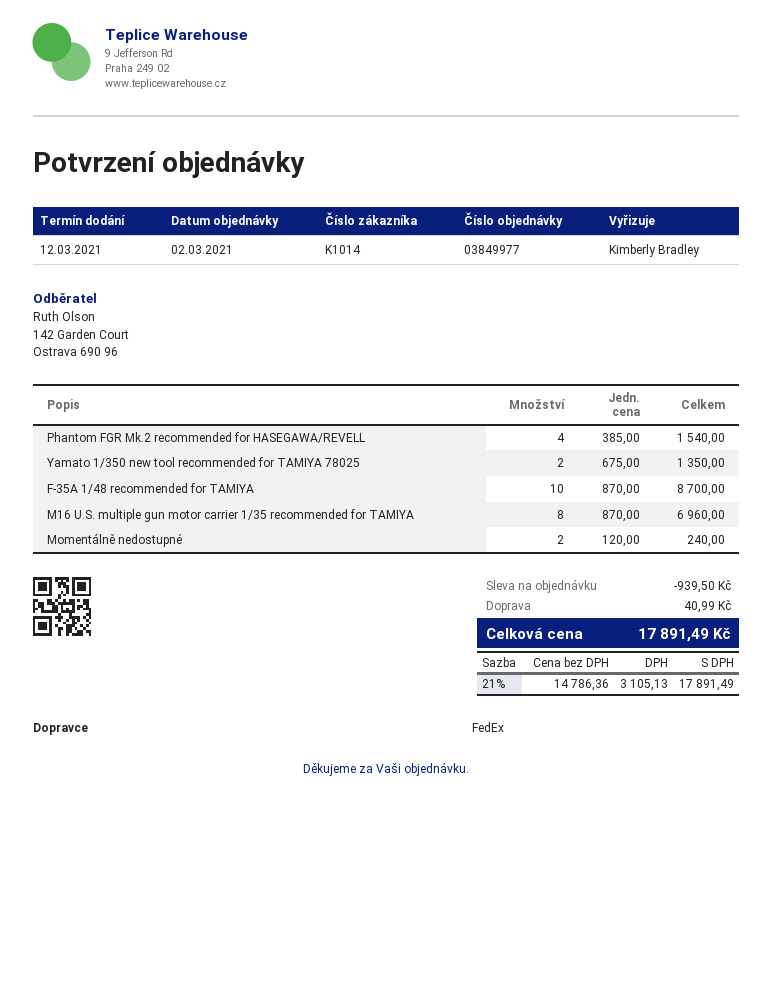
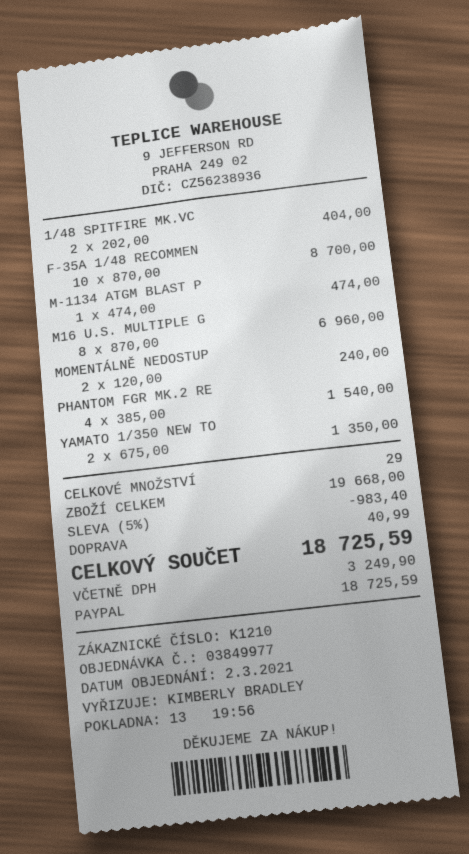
customer number: K1014 -> K1210
1/48 SPITFIRE MK.VC: none -> 2 x 202.00 = 404.00
M-1134 ATGM BLAST P: none -> 1 x 474.00 = 474.00
discount: 939.50 -> 983.40
tax: 3105.13 -> 3249.90
total: 17891.49 -> 18725.59

